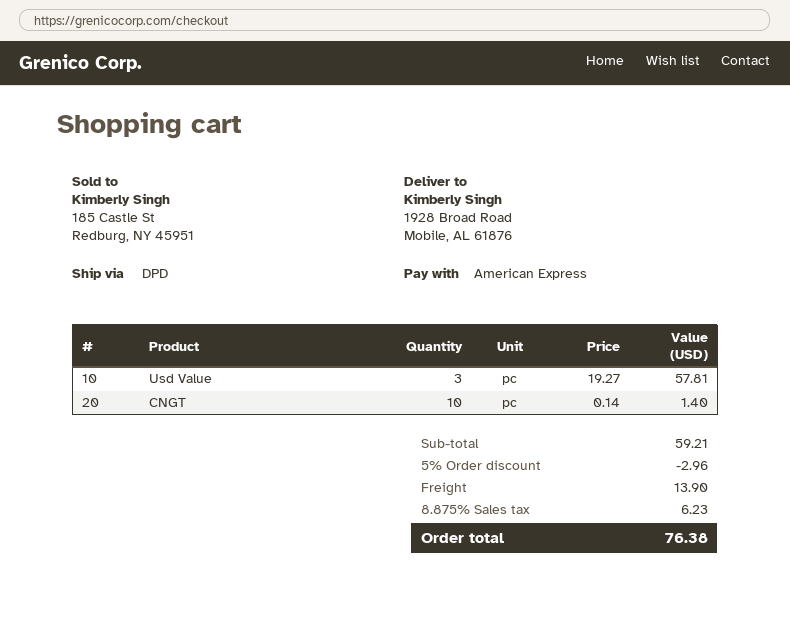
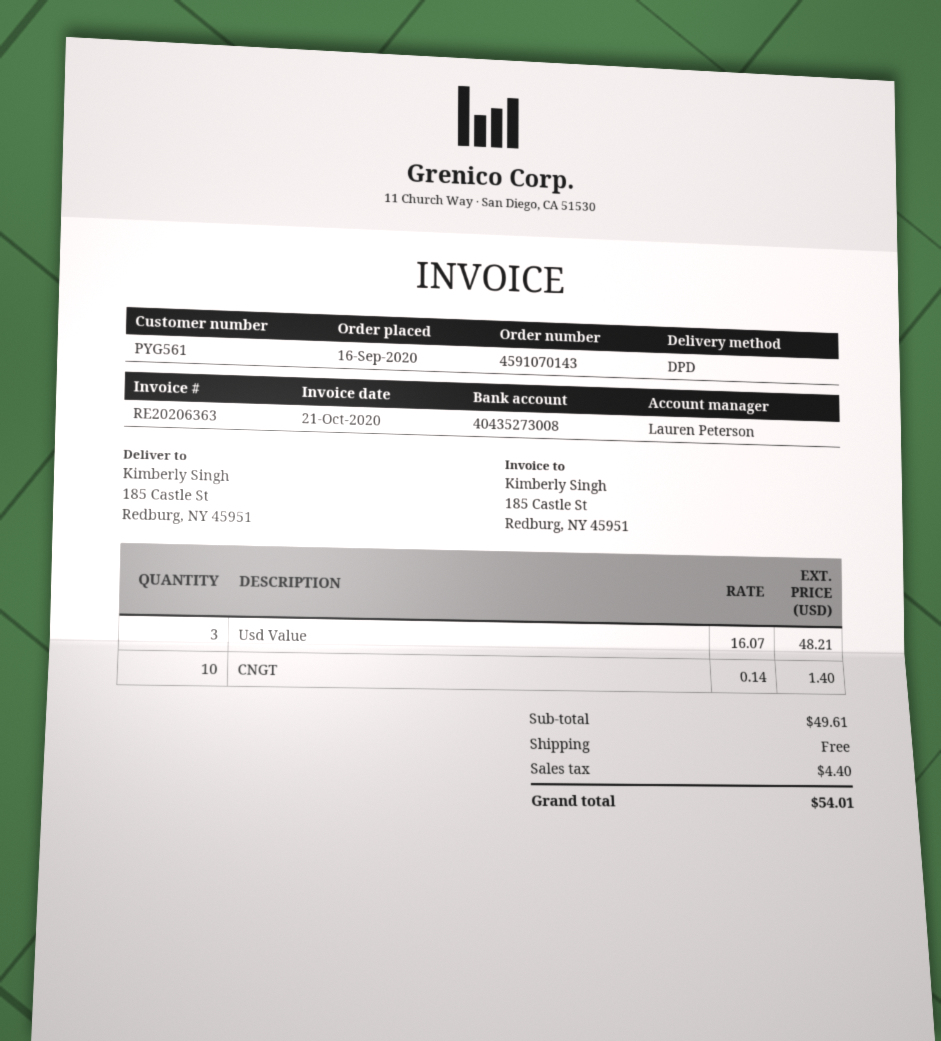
ship to: 1928 Broad Road, Mobile, AL 61876 -> 185 Castle St, Redburg, NY 45951
Usd Value: 3 x 19.27 = 57.81 -> 3 x 16.07 = 48.21
subtotal: 59.21 -> 49.61
discount: 5% = 2.96 -> none
shipping: 13.90 -> 0.00
tax: 6.23 -> 4.40
total: 76.38 -> 54.01

